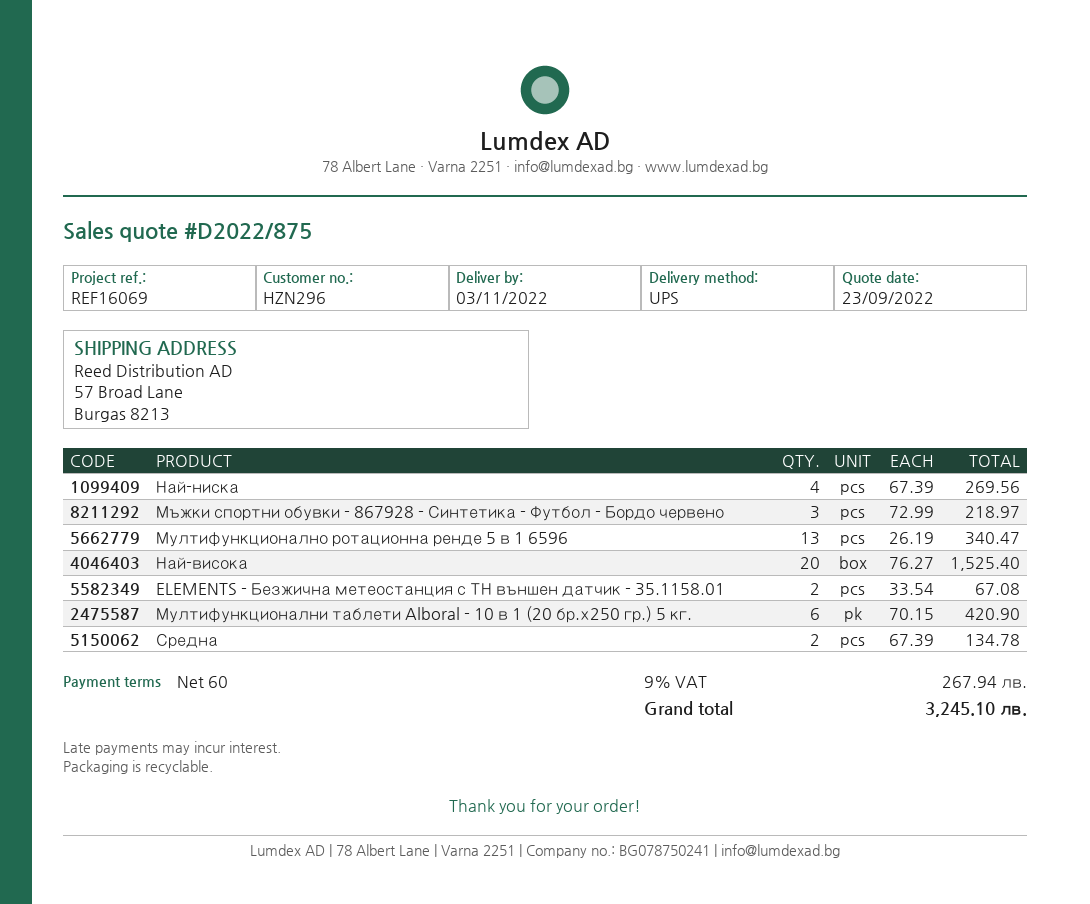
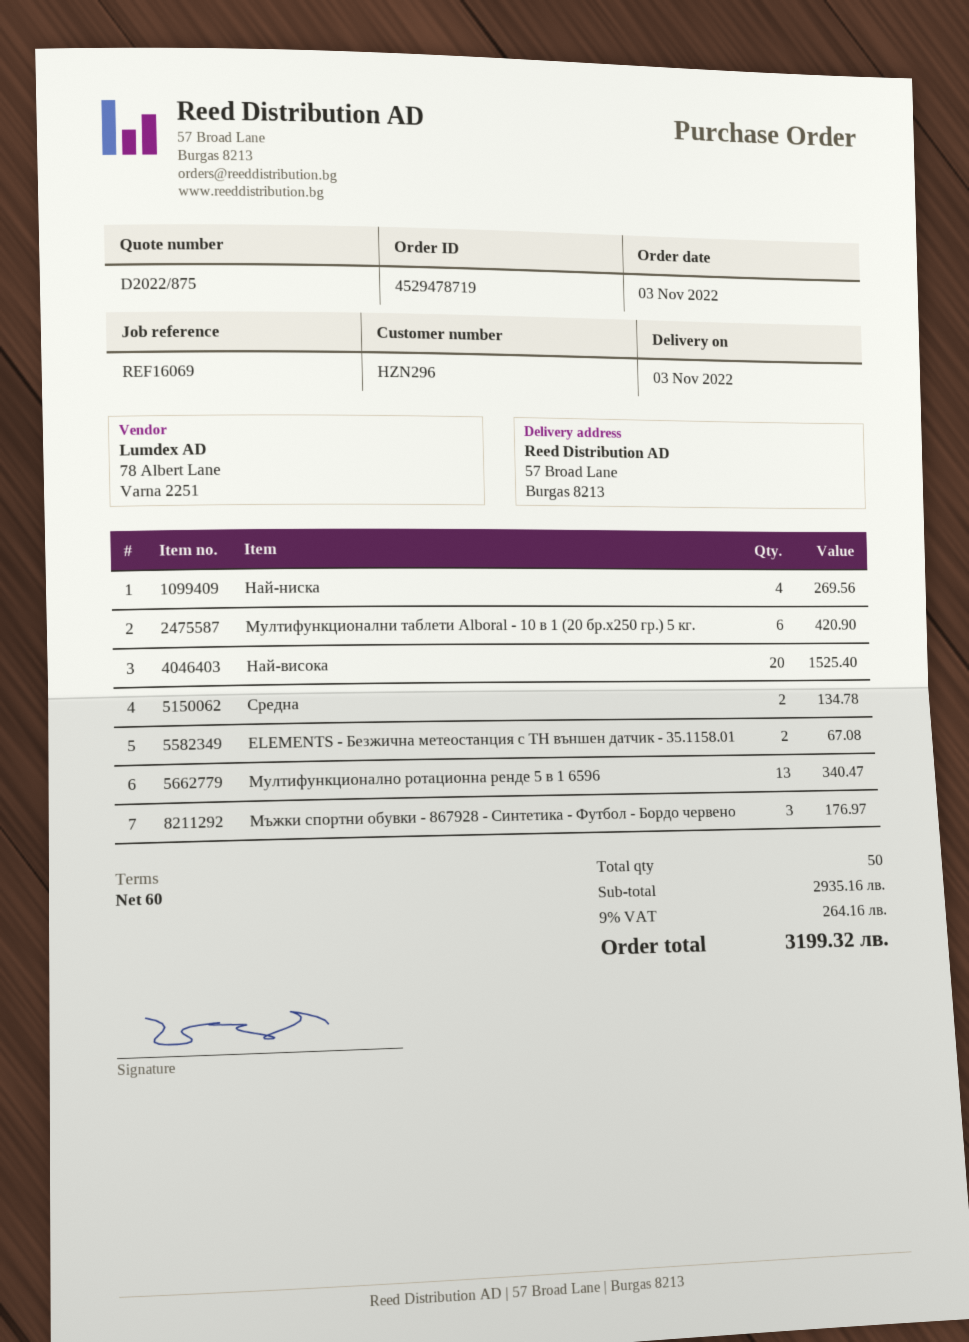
Мъжки спортни обувки - 867928 - Синтетика - Футбол - Бордо червено: 3 for 218.97 -> 3 for 176.97
tax: 9% = 267.94 -> 9% = 264.16
total: 3245.10 -> 3199.32

